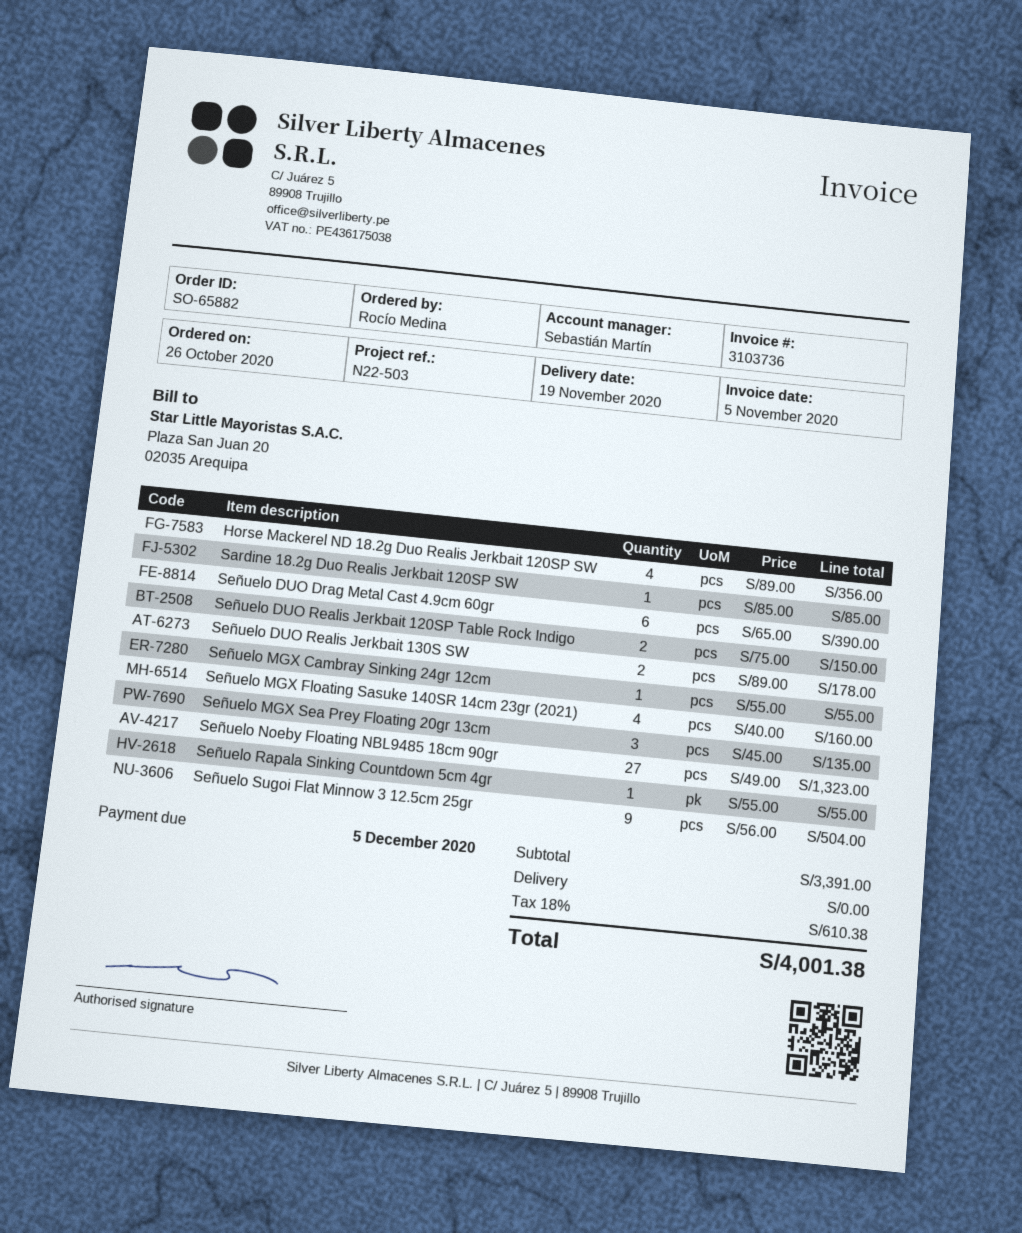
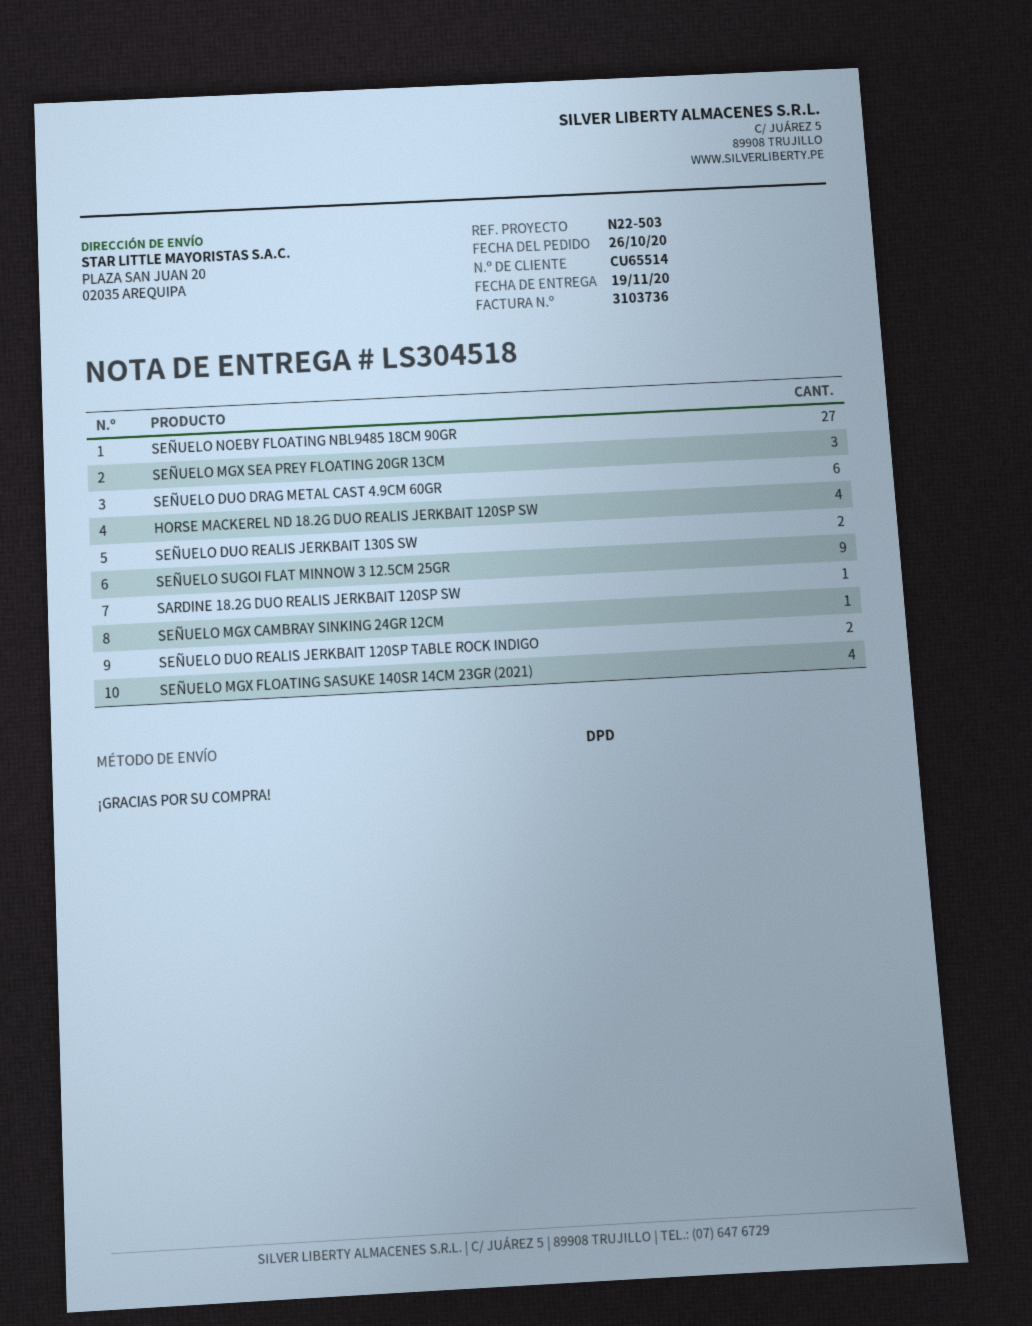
Señuelo Rapala Sinking Countdown 5cm 4gr: 1 -> none

